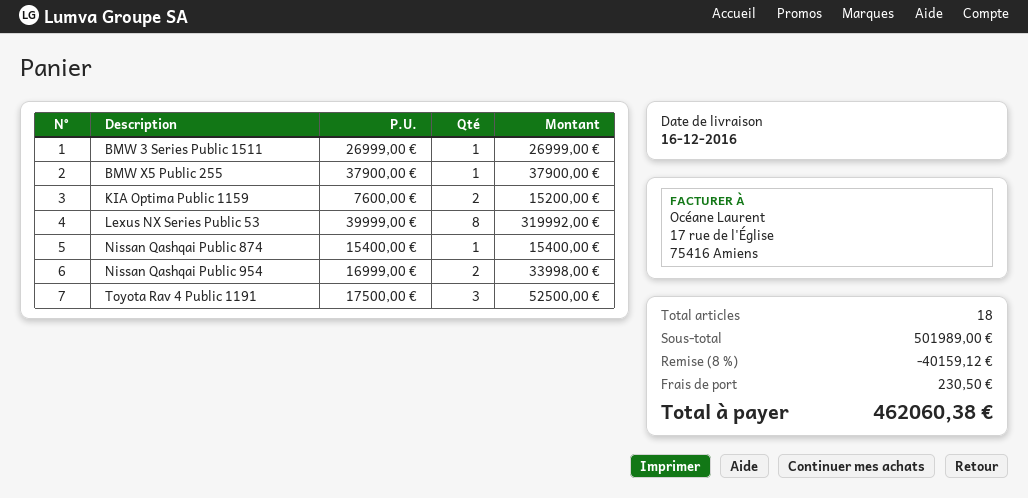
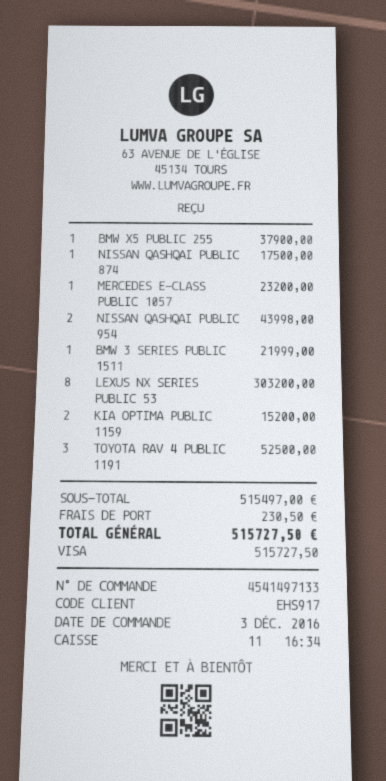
BMW 3 Series Public 1511: 1 for 26999.00 -> 1 for 21999.00
Lexus NX Series Public 53: 8 for 319992.00 -> 8 for 303200.00
Nissan Qashqai Public 874: 1 for 15400.00 -> 1 for 17500.00
Nissan Qashqai Public 954: 2 for 33998.00 -> 2 for 43998.00
MERCEDES E-CLASS PUBLIC 1057: none -> 1 for 23200.00
subtotal: 501989.00 -> 515497.00
discount: 8% = 40159.12 -> none
total: 462060.38 -> 515727.50

